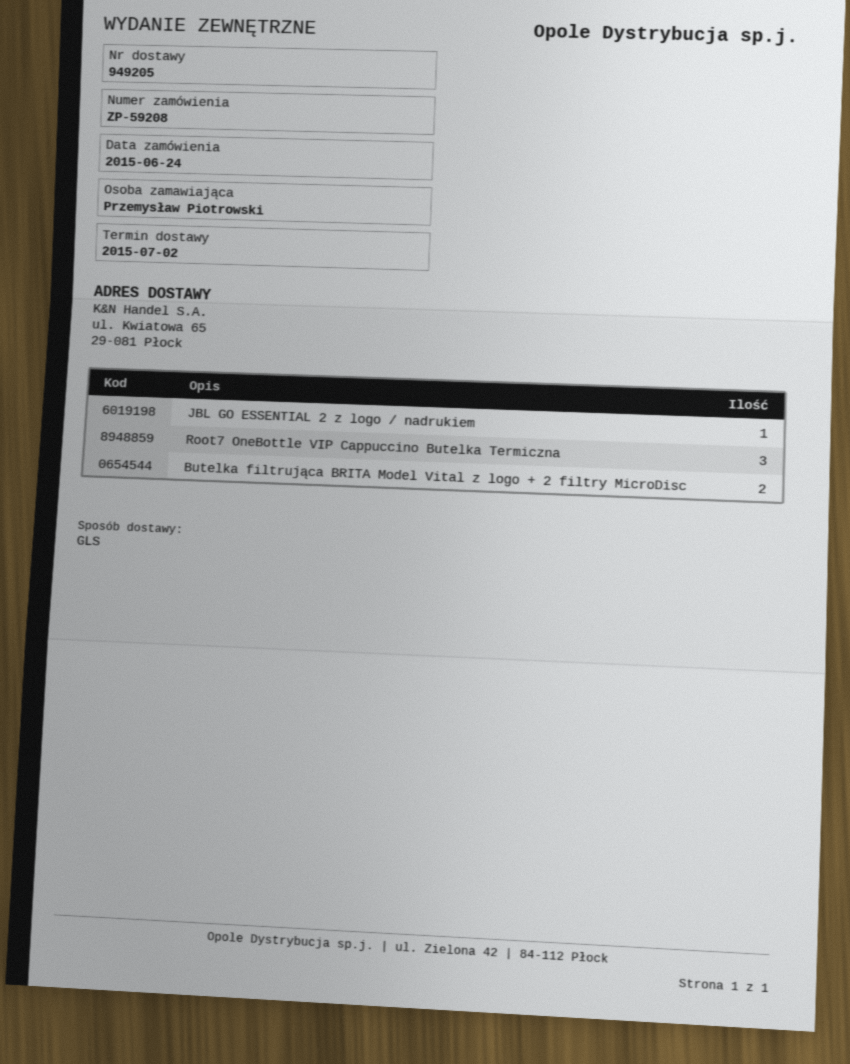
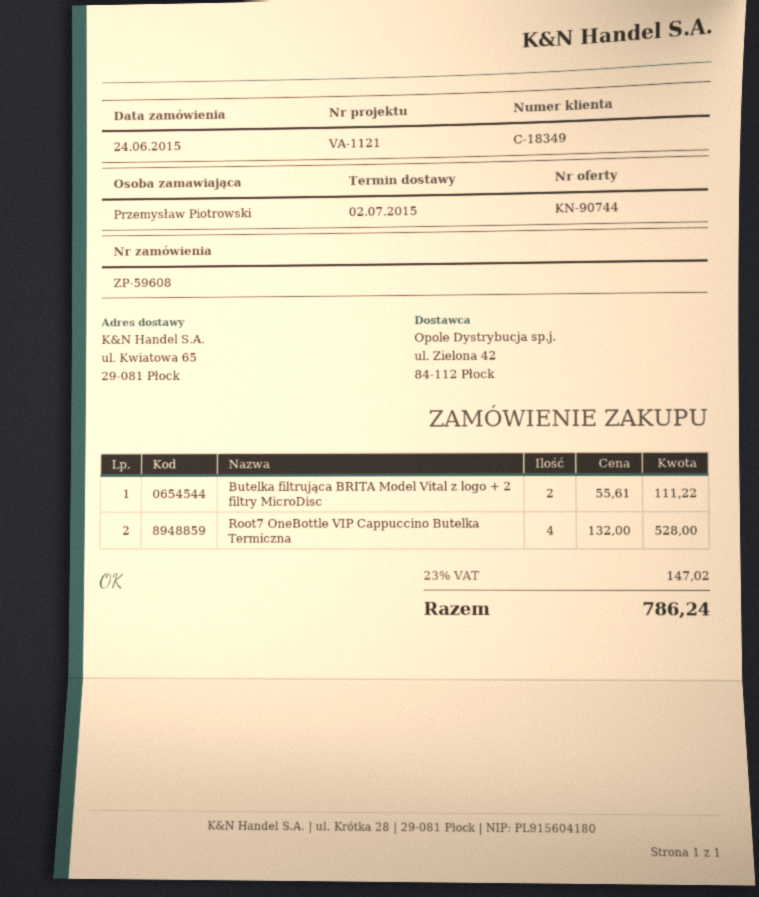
order number: ZP-59208 -> ZP-59608
JBL GO ESSENTIAL 2 z logo / nadrukiem: 1 -> none
Root7 OneBottle VIP Cappuccino Butelka Termiczna: 3 -> 4

